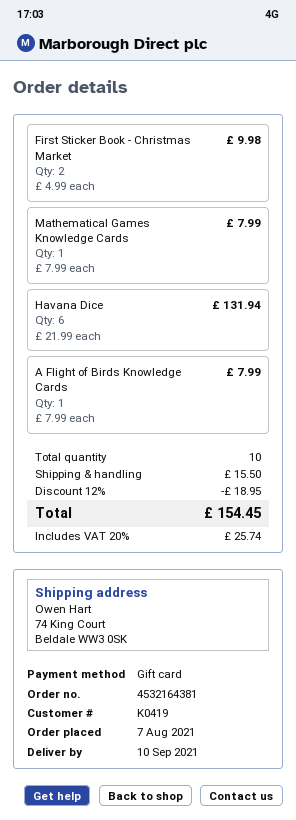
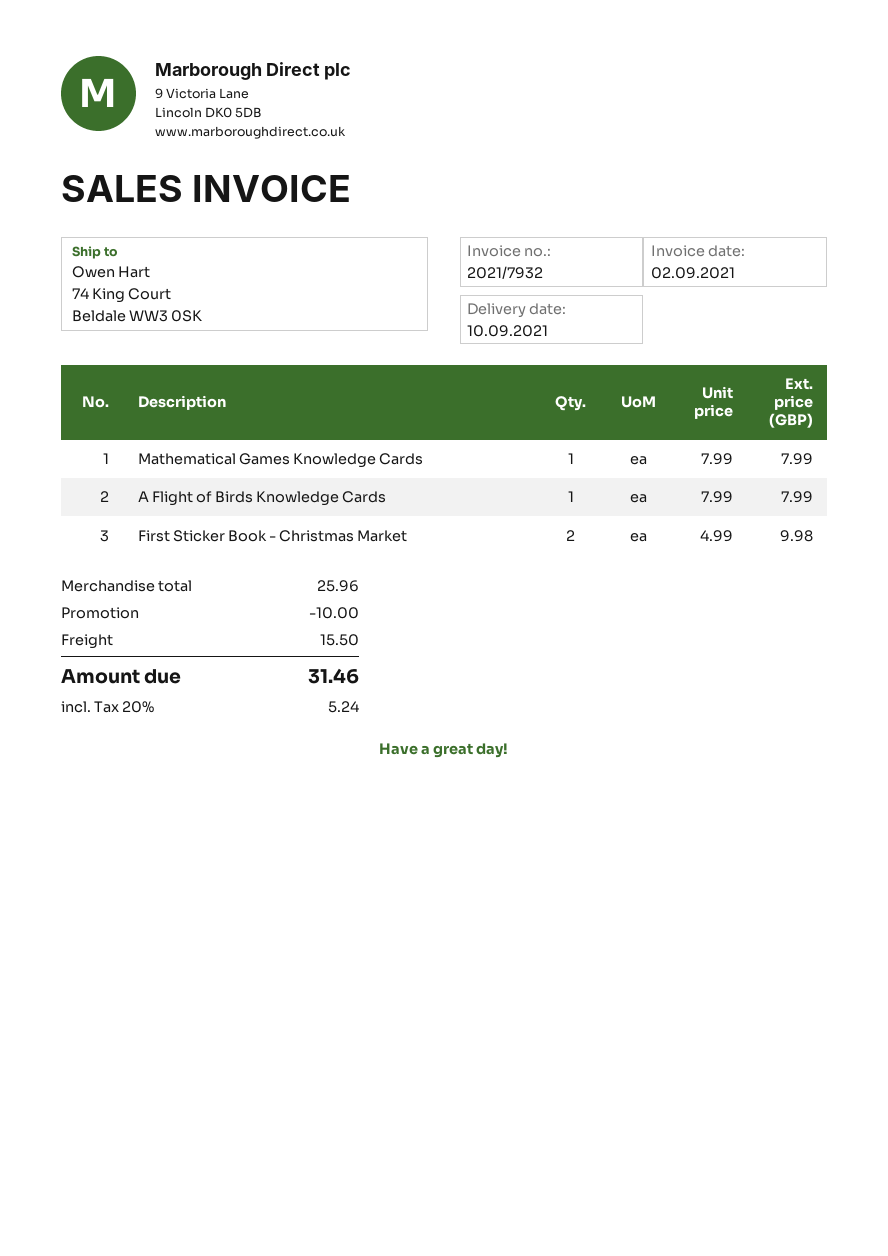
Havana Dice: 6 x 21.99 = 131.94 -> none
discount: 18.95 -> 10.00
tax: 20% = 25.74 -> 20% = 5.24
total: 154.45 -> 31.46

